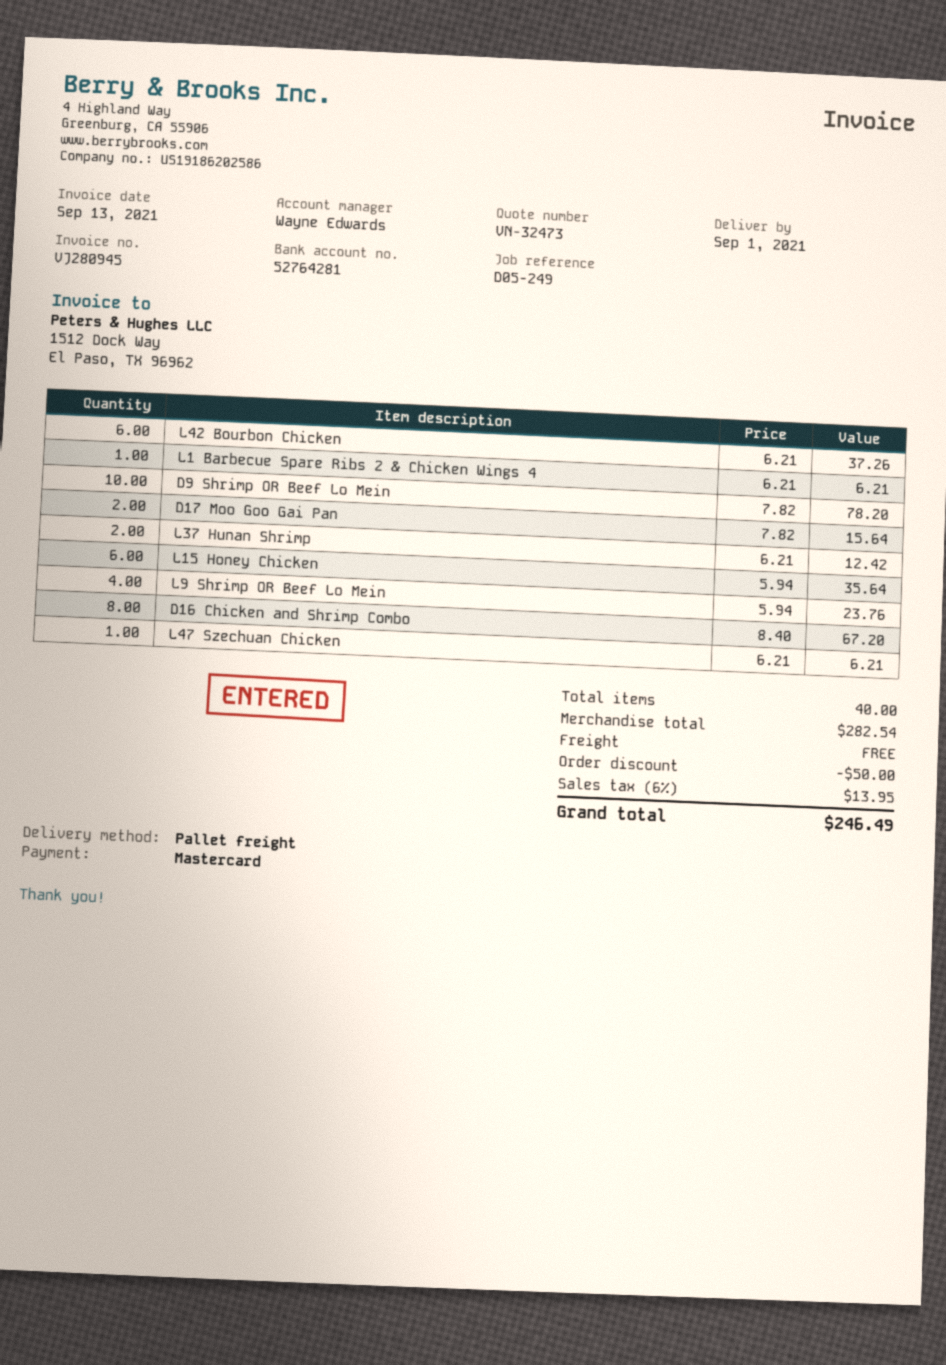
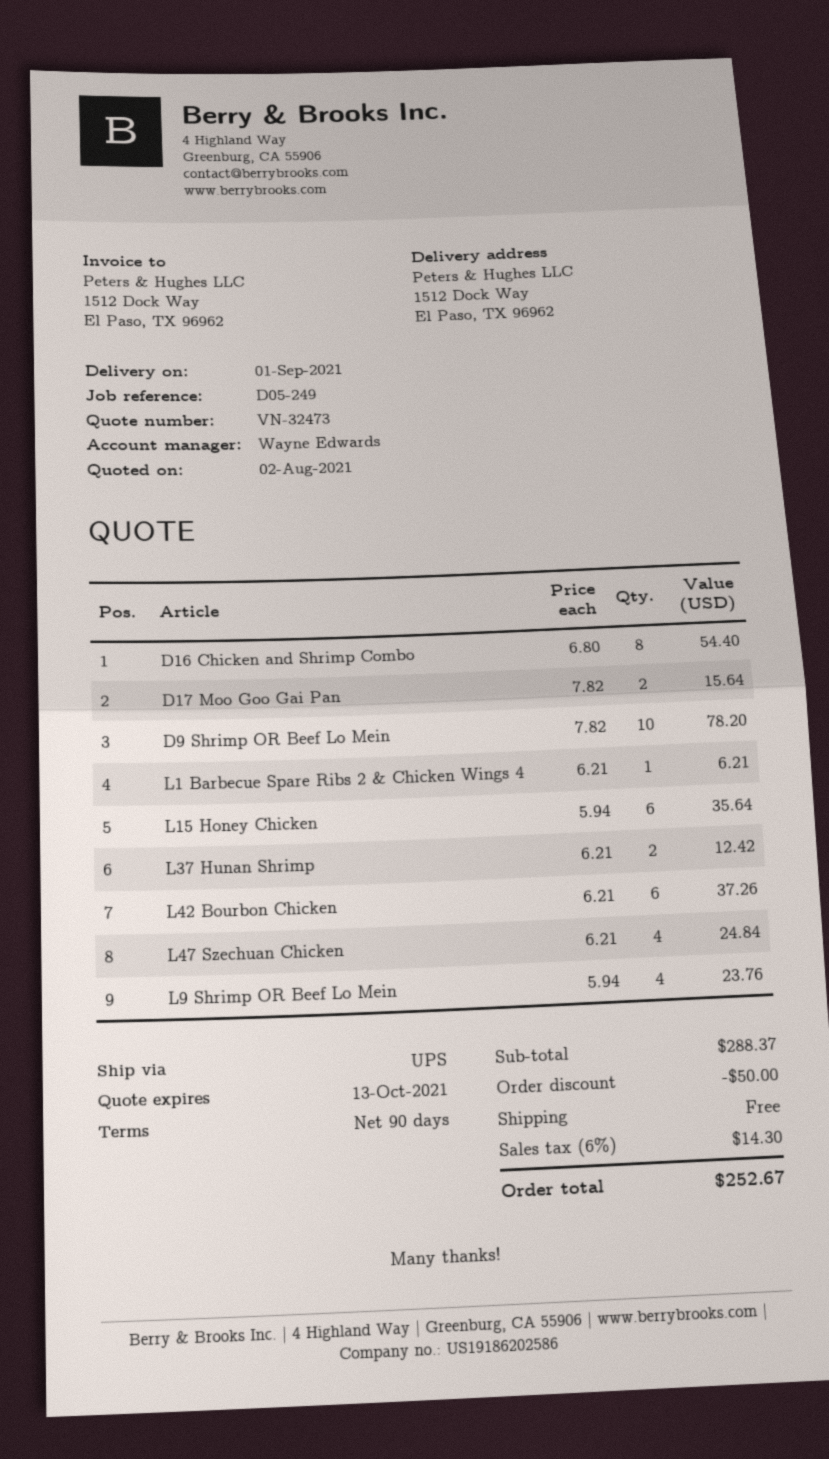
shipping method: pallet freight -> UPS
D16 Chicken and Shrimp Combo: 8 x 8.40 = 67.20 -> 8 x 6.80 = 54.40
L47 Szechuan Chicken: 1 x 6.21 = 6.21 -> 4 x 6.21 = 24.84
subtotal: 282.54 -> 288.37
tax: 6% = 13.95 -> 6% = 14.30
total: 246.49 -> 252.67

